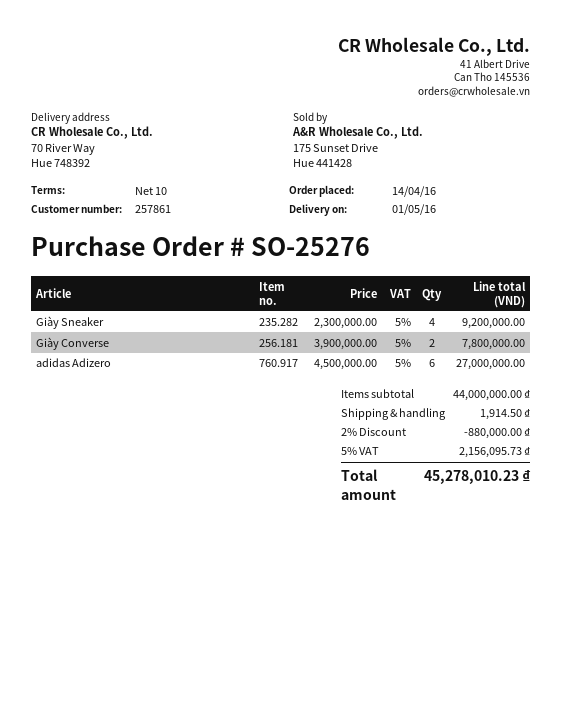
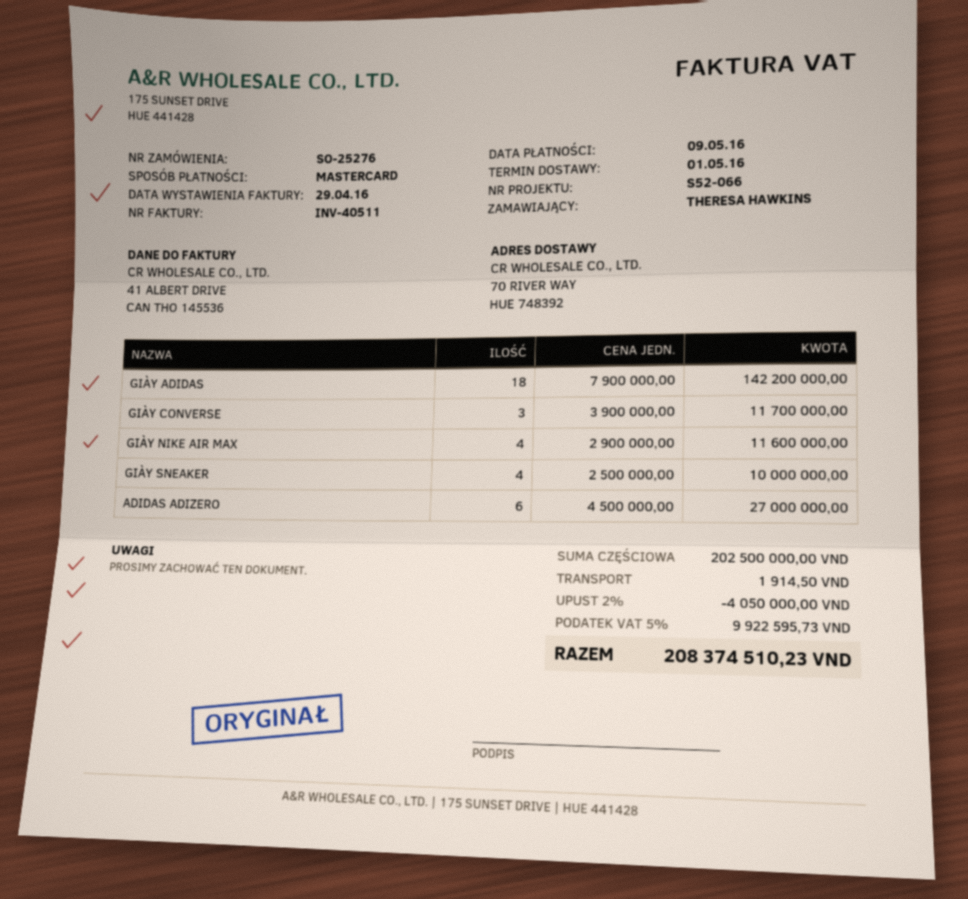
Giày Sneaker: 4 x 2300000.00 = 9200000.00 -> 4 x 2500000.00 = 10000000.00
Giày Converse: 2 x 3900000.00 = 7800000.00 -> 3 x 3900000.00 = 11700000.00
GIÀY ADIDAS: none -> 18 x 7900000.00 = 142200000.00
GIÀY NIKE AIR MAX: none -> 4 x 2900000.00 = 11600000.00
subtotal: 44000000.00 -> 202500000.00
discount: 2% = 880000.00 -> 2% = 4050000.00
tax: 5% = 2156095.73 -> 5% = 9922595.73
total: 45278010.23 -> 208374510.23

